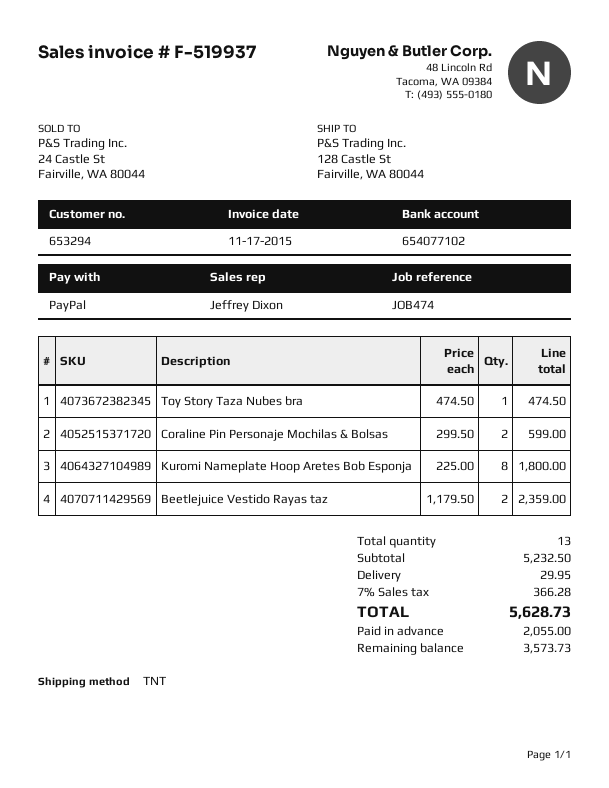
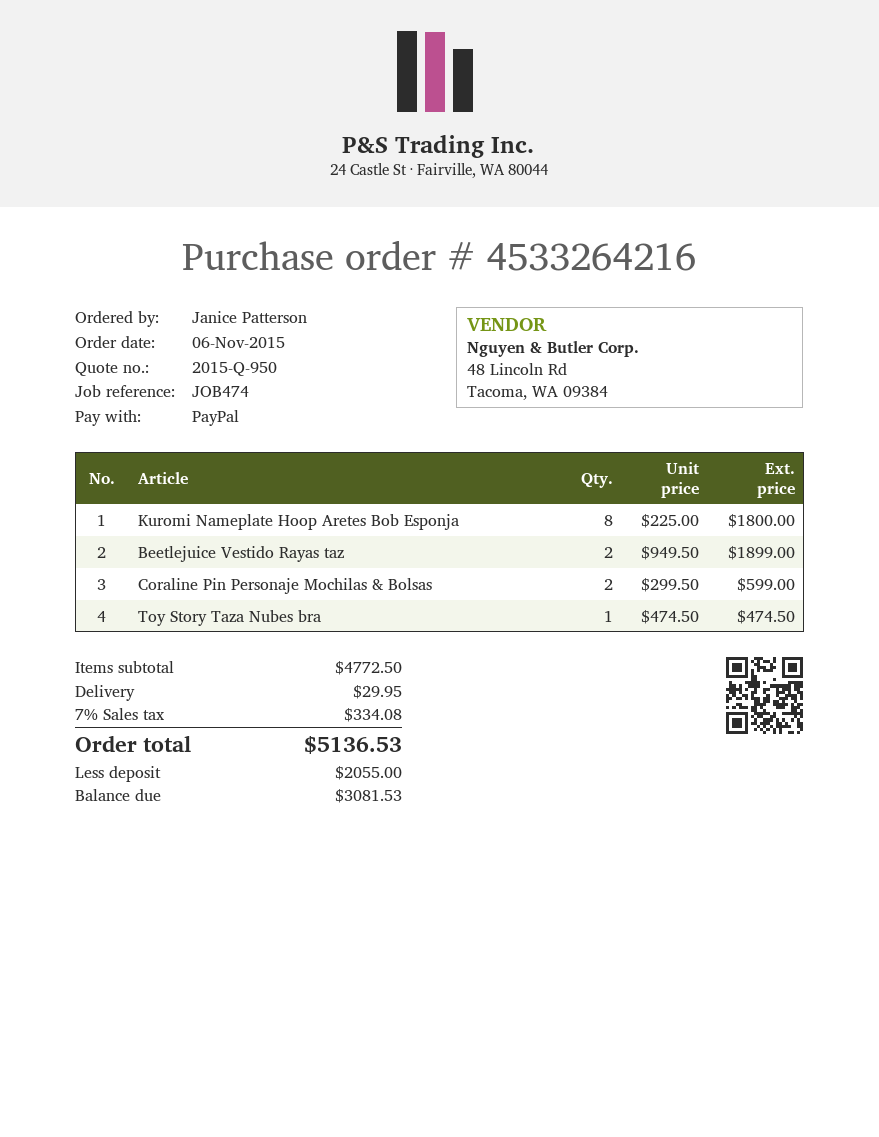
Beetlejuice Vestido Rayas taz: 2 x 1179.50 = 2359.00 -> 2 x 949.50 = 1899.00
subtotal: 5232.50 -> 4772.50
tax: 7% = 366.28 -> 7% = 334.08
total: 5628.73 -> 5136.53
balance: 3573.73 -> 3081.53

